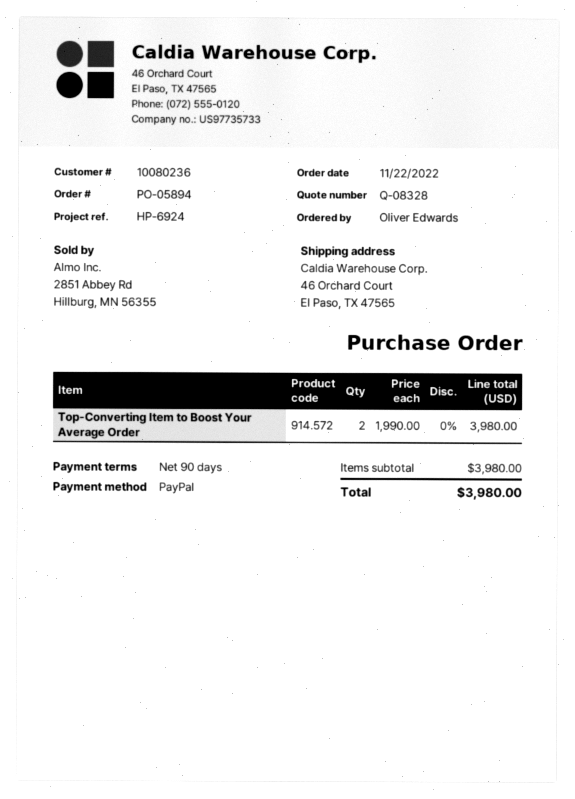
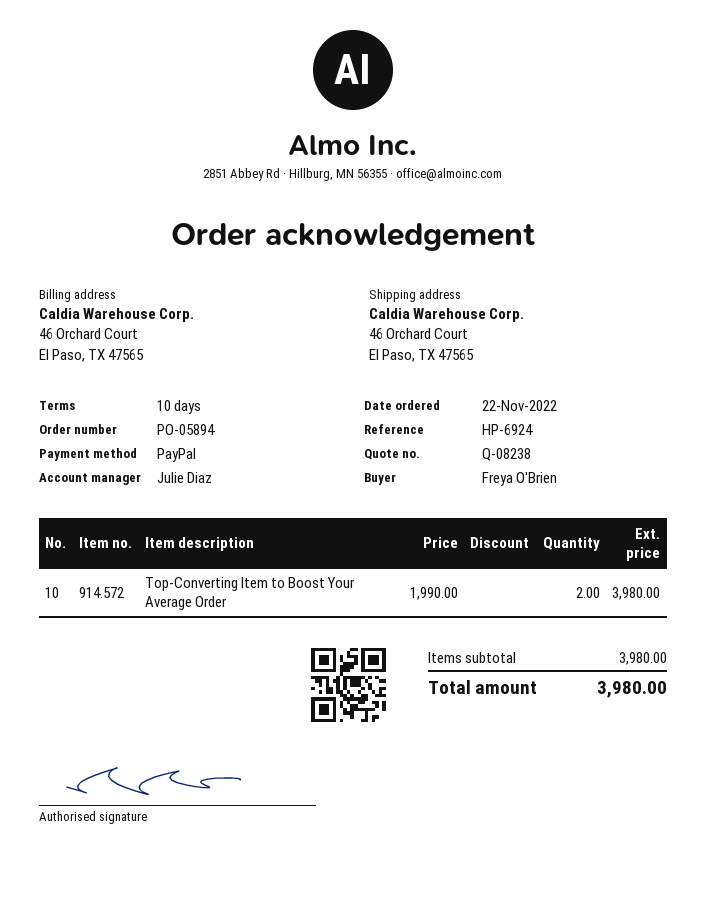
quote number: Q-08328 -> Q-08238
payment terms: 90 days -> 10 days
ordered by: Oliver Edwards -> Freya O'Brien

